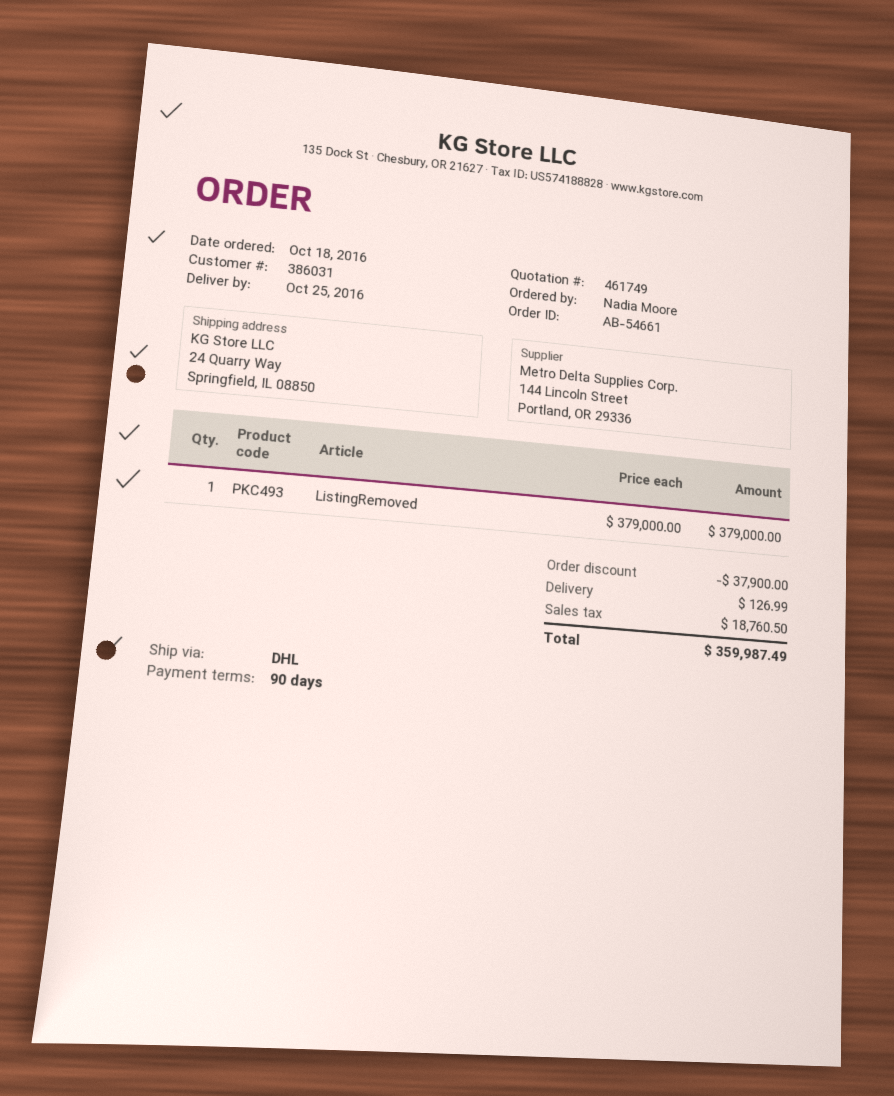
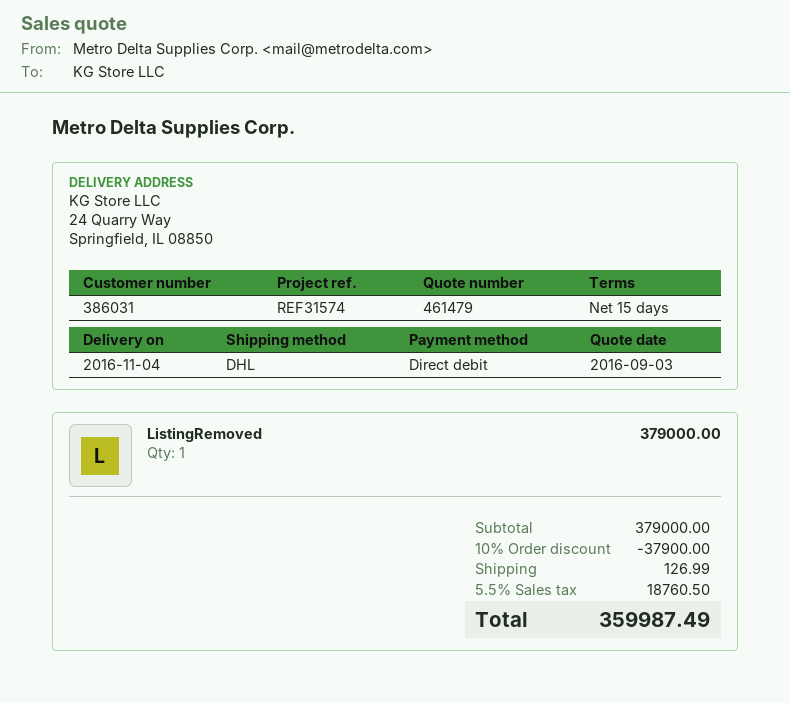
quote number: 461749 -> 461479
delivery date: 2016-10-25 -> 2016-11-04
payment terms: 90 days -> 15 days

